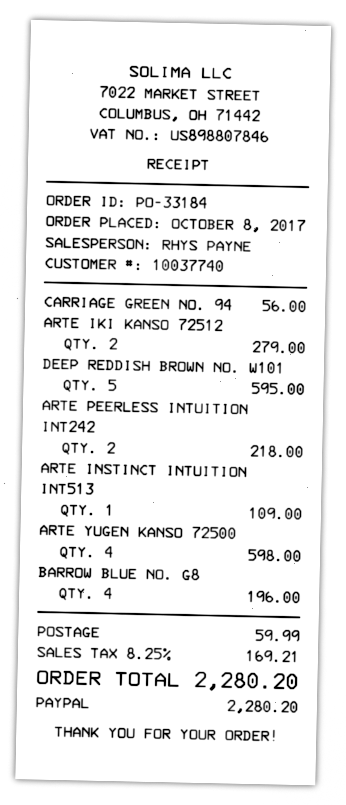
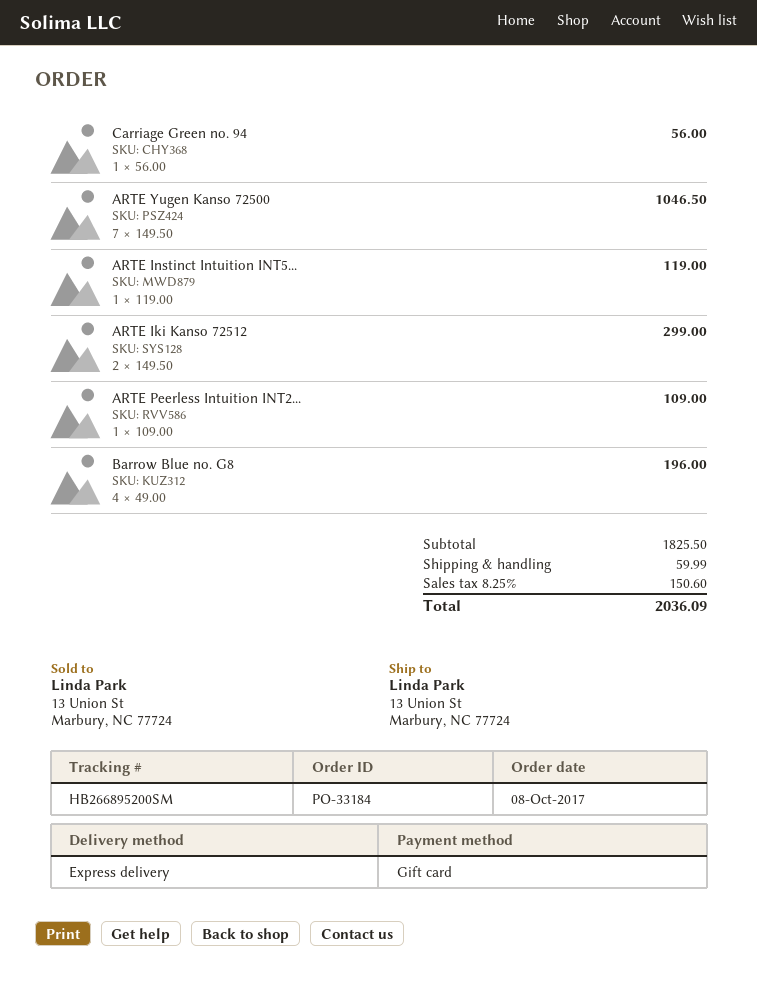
payment method: PayPal -> gift card
ARTE IKI KANSO 72512: 2 for 279.00 -> 2 for 299.00
DEEP REDDISH BROWN NO. W101: 5 for 595.00 -> none
ARTE PEERLESS INTUITION INT242: 2 for 218.00 -> 1 for 109.00
ARTE INSTINCT INTUITION INT513: 1 for 109.00 -> 1 for 119.00
ARTE YUGEN KANSO 72500: 4 for 598.00 -> 7 for 1046.50
tax: 8.25% = 169.21 -> 8.25% = 150.60
total: 2280.20 -> 2036.09

